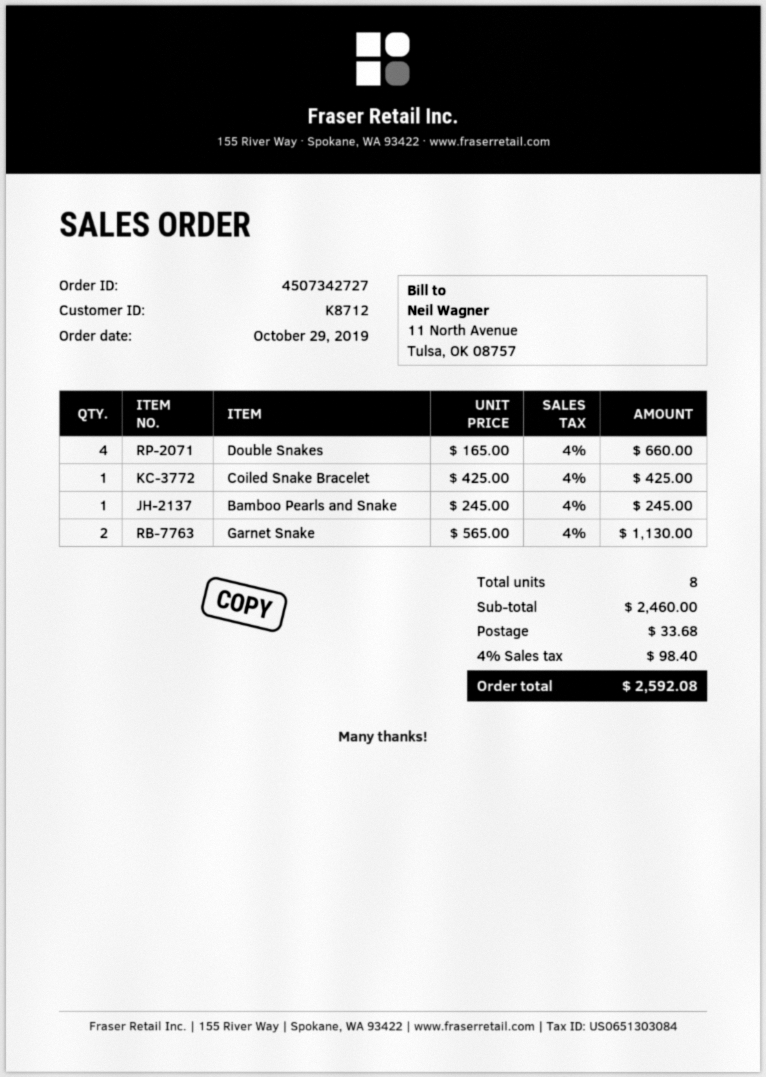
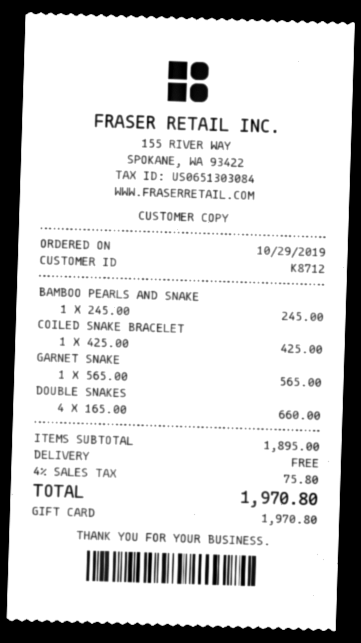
Garnet Snake: 2 x 565.00 = 1130.00 -> 1 x 565.00 = 565.00
subtotal: 2460.00 -> 1895.00
shipping: 33.68 -> 0.00
tax: 4% = 98.40 -> 4% = 75.80
total: 2592.08 -> 1970.80

